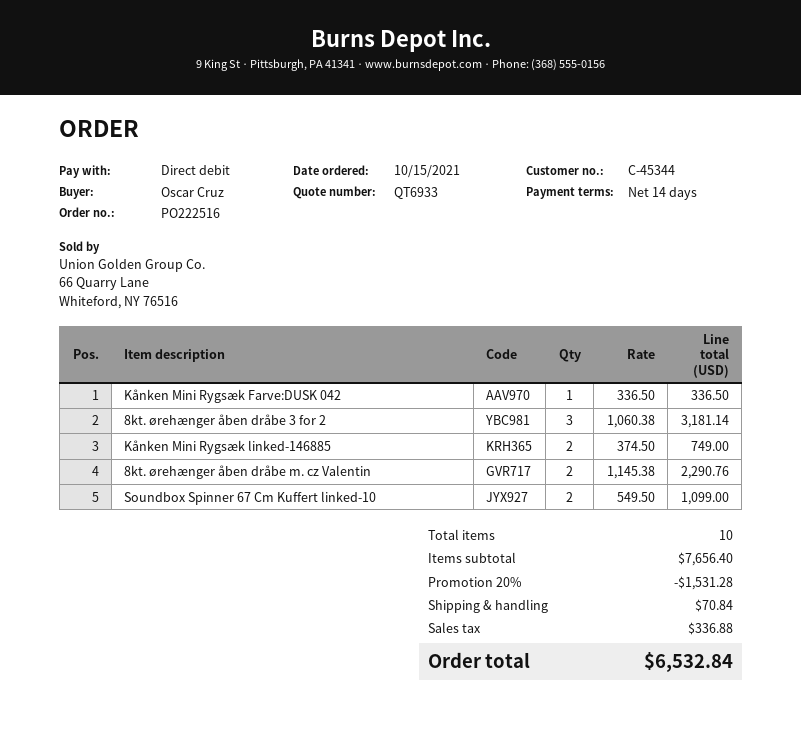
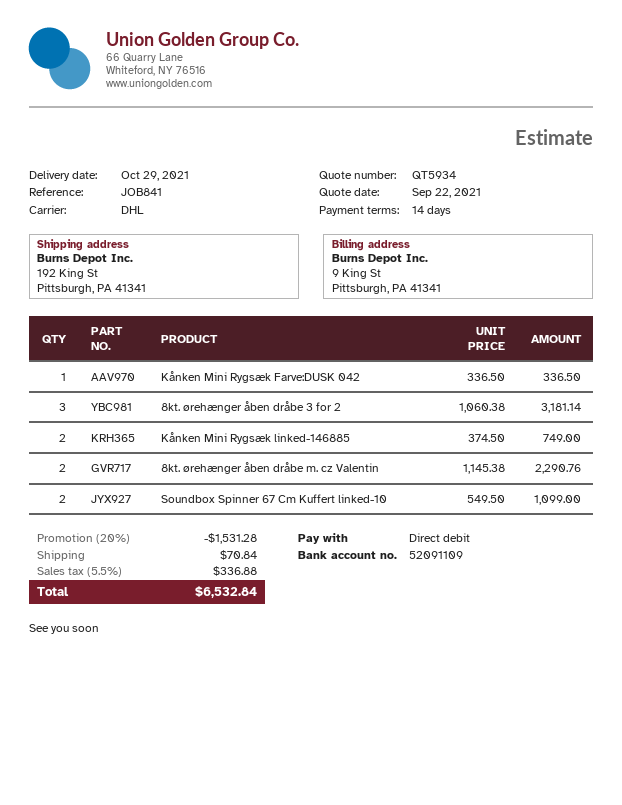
quote number: QT6933 -> QT5934

